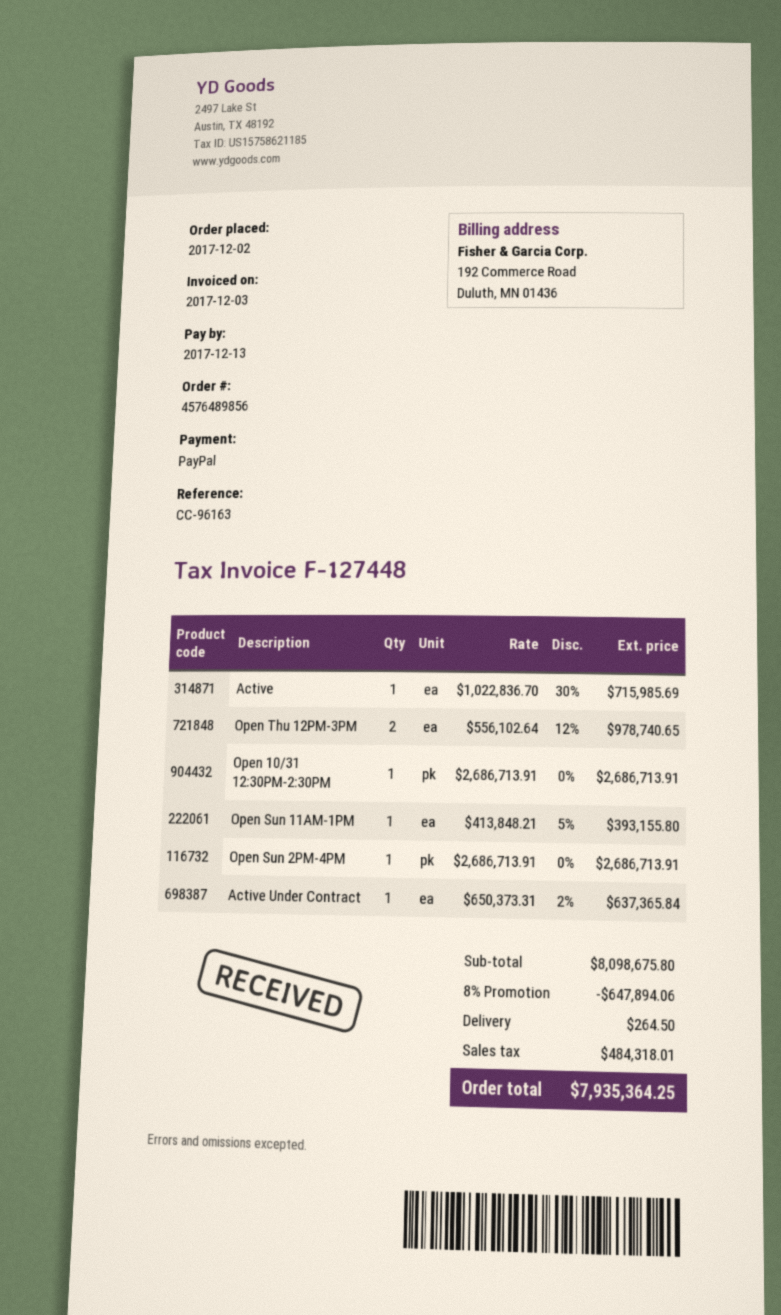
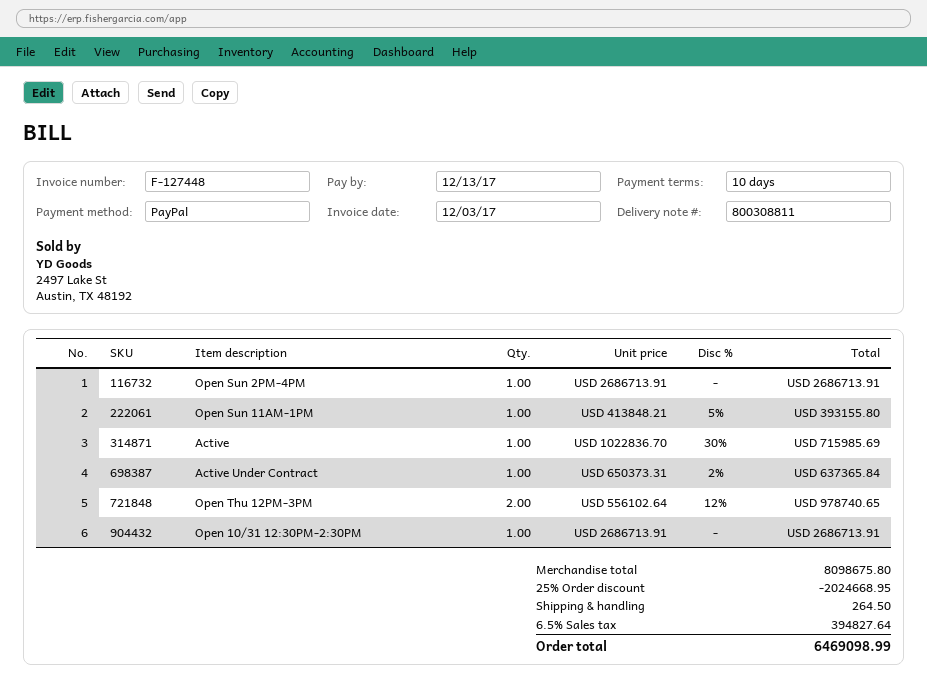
discount: 8% = 647894.06 -> 25% = 2024668.95
tax: 484318.01 -> 394827.64
total: 7935364.25 -> 6469098.99

